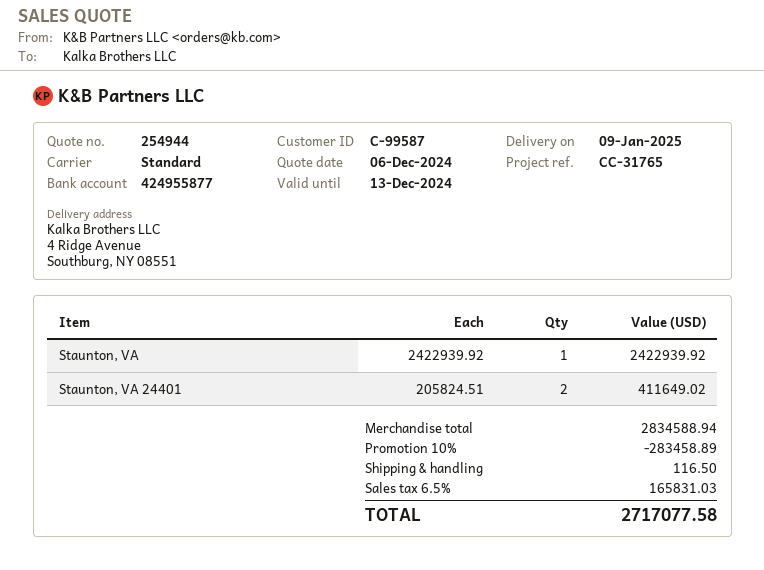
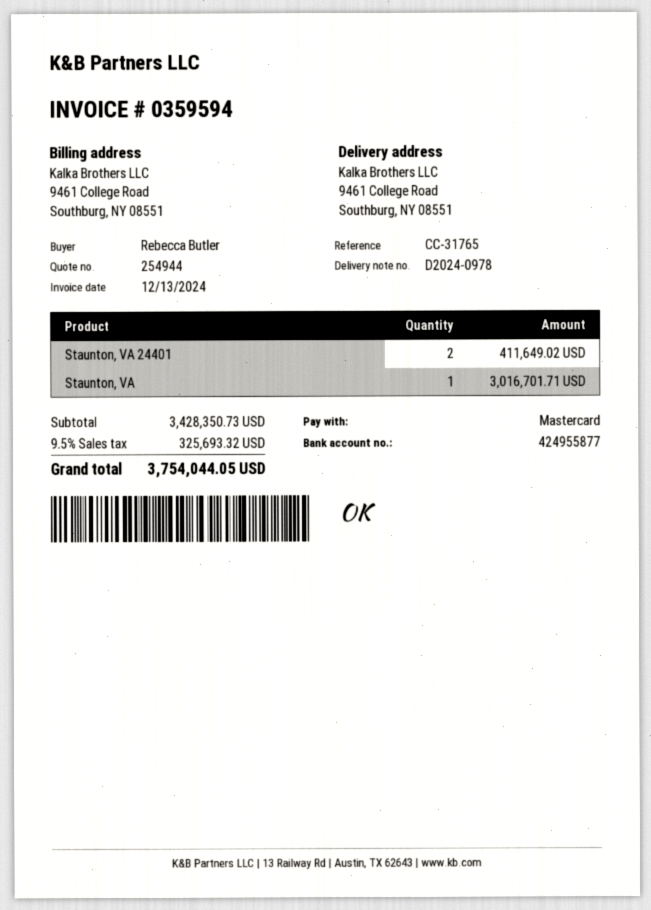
ship to: 4 Ridge Avenue, Southburg, NY 08551 -> 9461 College Road, Southburg, NY 08551
Staunton, VA: 1 for 2422939.92 -> 1 for 3016701.71
subtotal: 2834588.94 -> 3428350.73
discount: 10% = 283458.89 -> none
shipping: 116.50 -> none
tax: 6.5% = 165831.03 -> 9.5% = 325693.32
total: 2717077.58 -> 3754044.05

